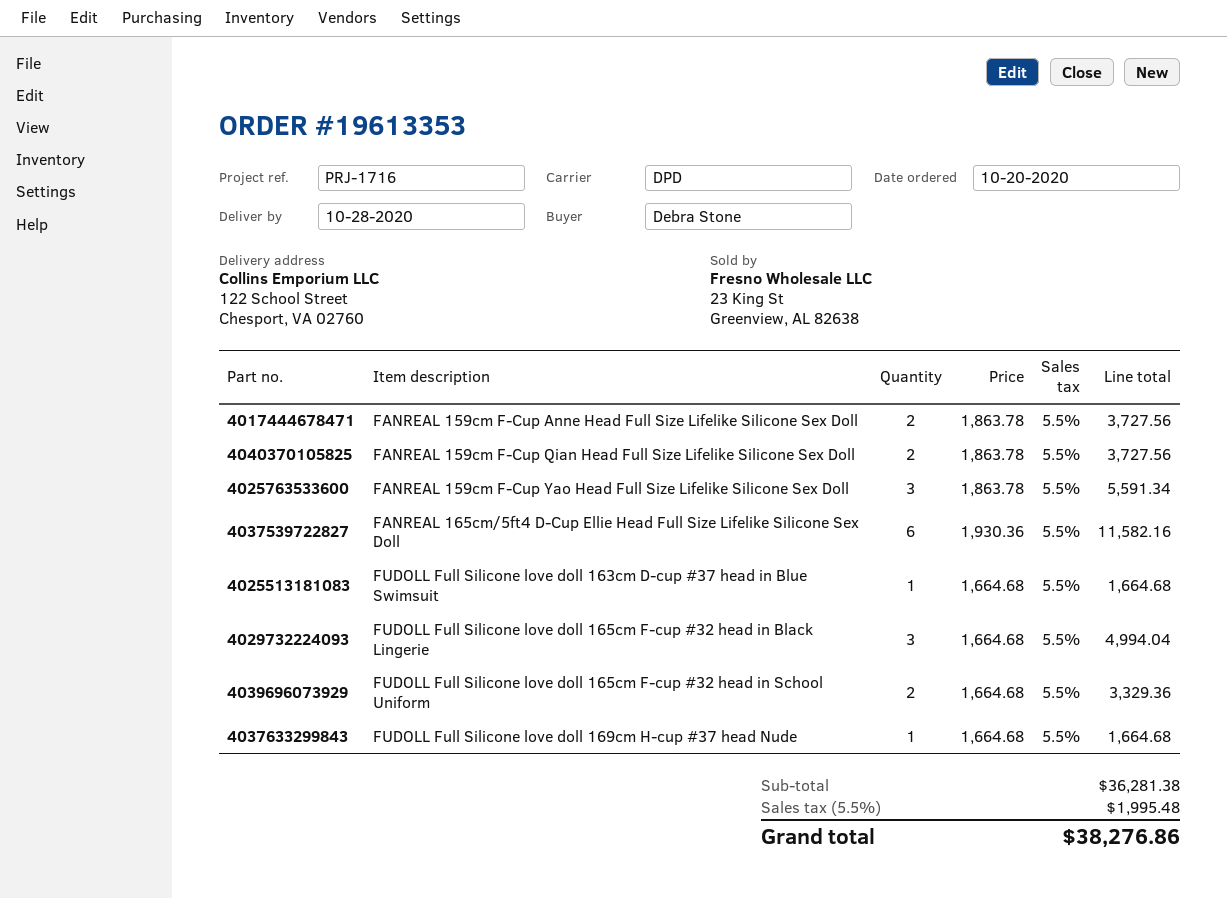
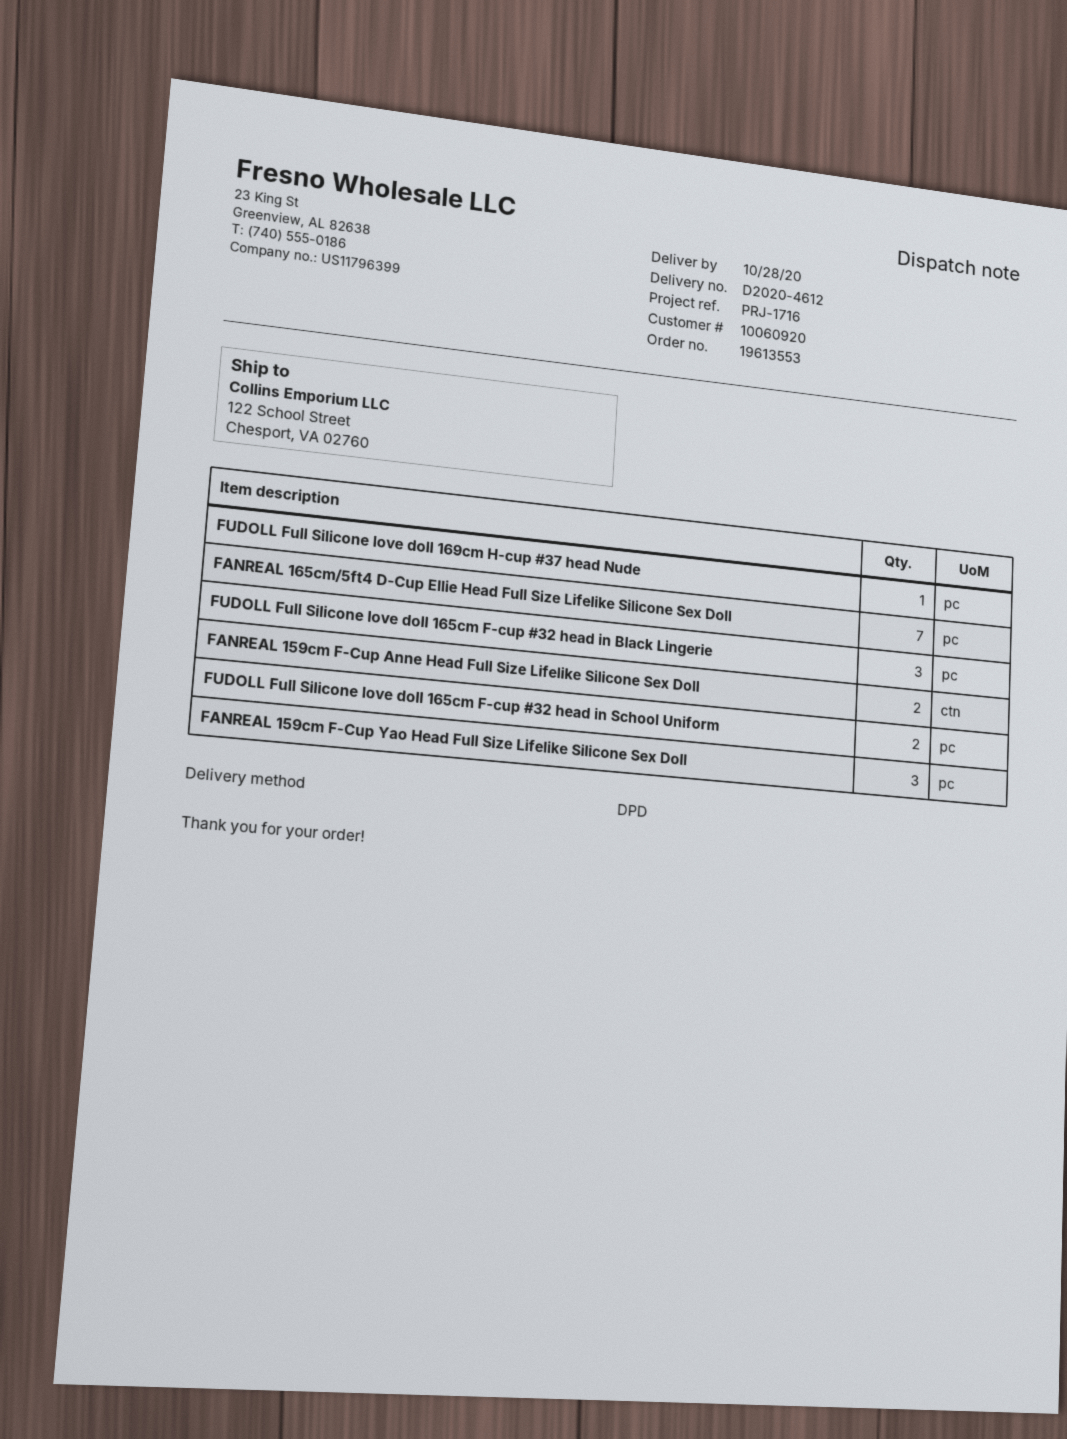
order number: 19613353 -> 19613553
FANREAL 159cm F-Cup Qian Head Full Size Lifelike Silicone Sex Doll: 2 -> none
FANREAL 165cm/5ft4 D-Cup Ellie Head Full Size Lifelike Silicone Sex Doll: 6 -> 7
FUDOLL Full Silicone love doll 163cm D-cup #37 head in Blue Swimsuit: 1 -> none

